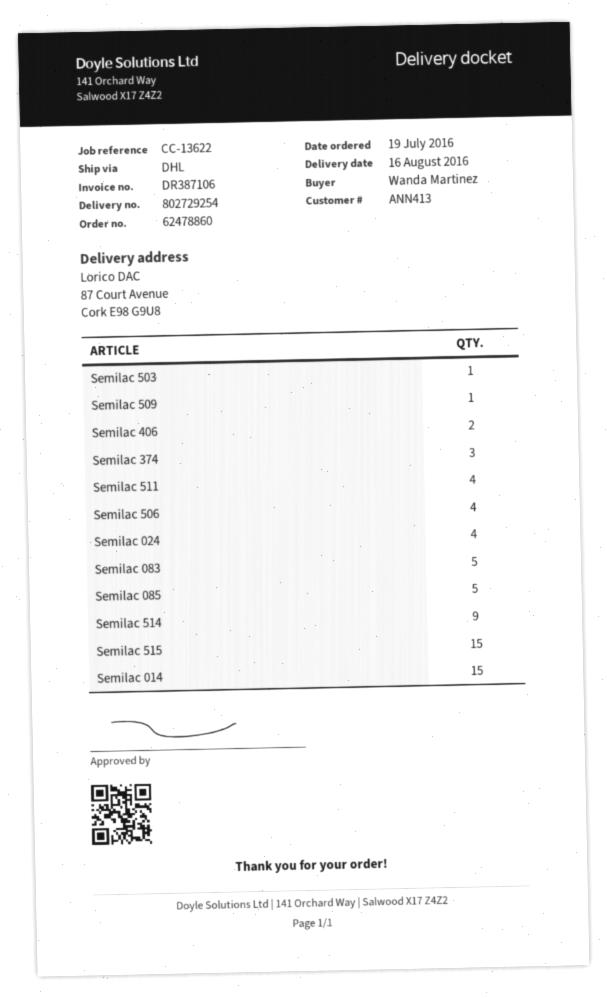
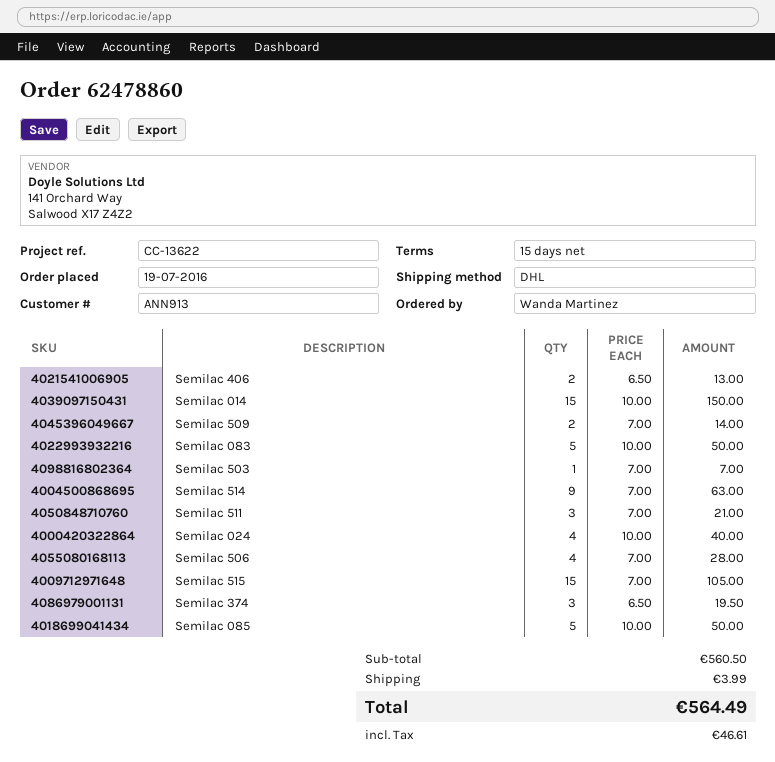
customer number: ANN413 -> ANN913
Semilac 509: 1 -> 2
Semilac 511: 4 -> 3

